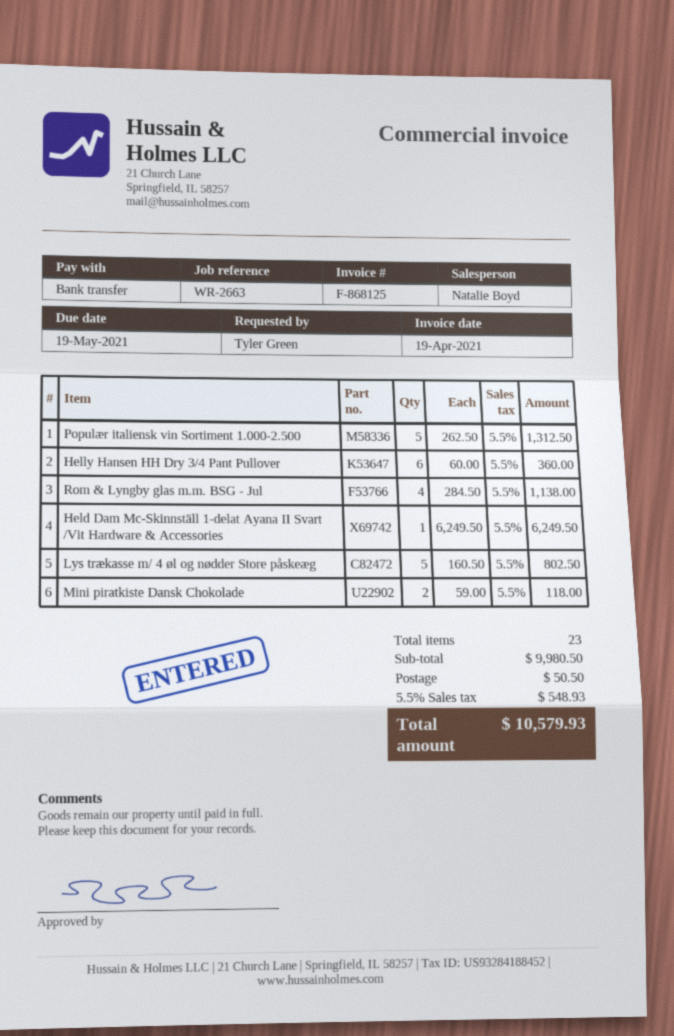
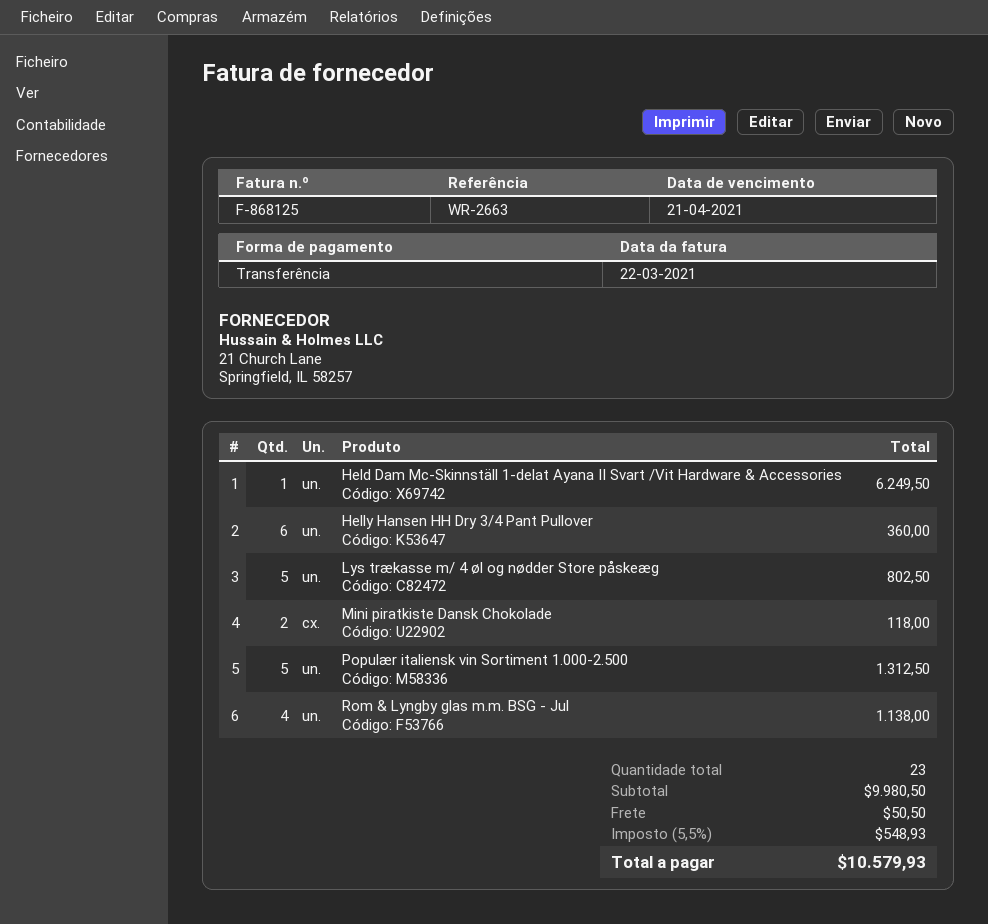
invoice date: 2021-04-19 -> 2021-03-22
due date: 2021-05-19 -> 2021-04-21

